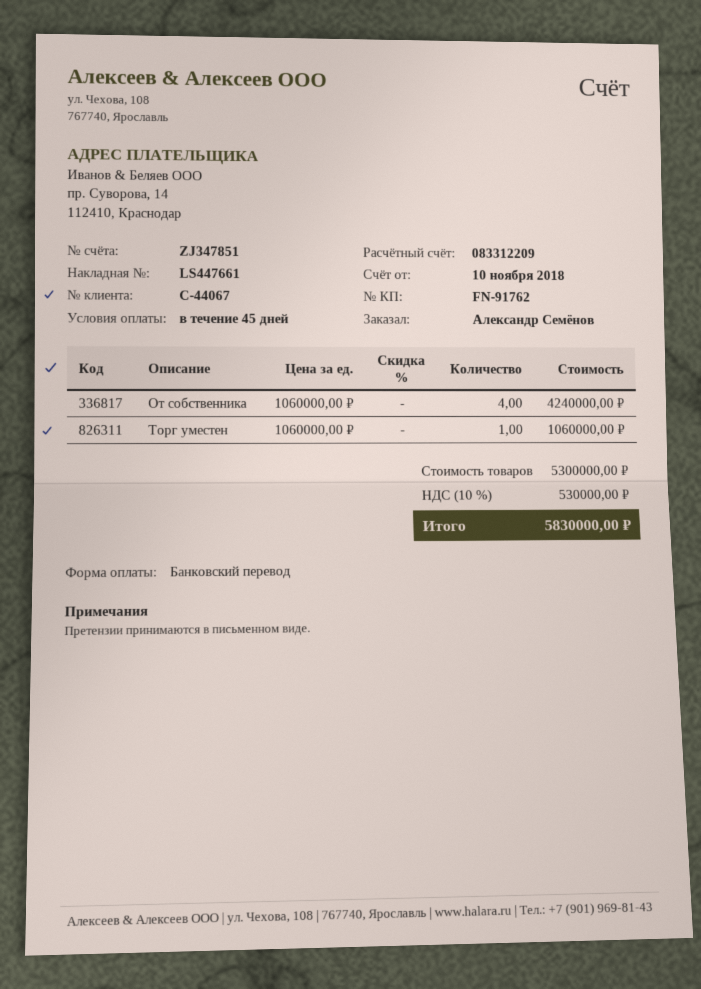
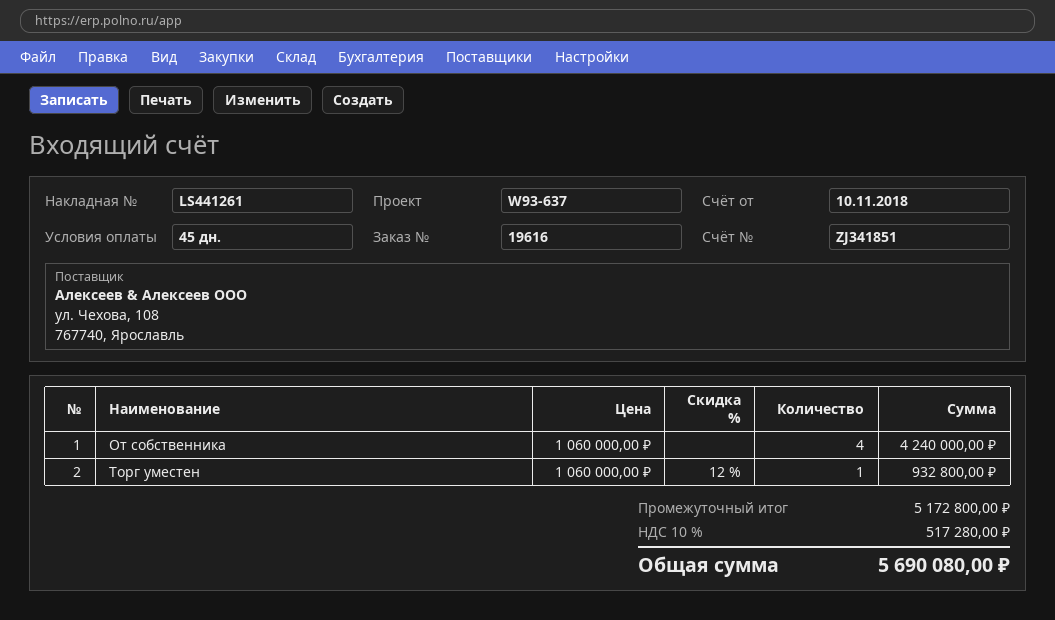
delivery note number: LS447661 -> LS441261
invoice number: ZJ347851 -> ZJ341851
Торг уместен: 1 x 1060000.00 = 1060000.00 -> 1 x 1060000.00 - 12% = 932800.00
subtotal: 5300000.00 -> 5172800.00
tax: 10% = 530000.00 -> 10% = 517280.00
total: 5830000.00 -> 5690080.00

